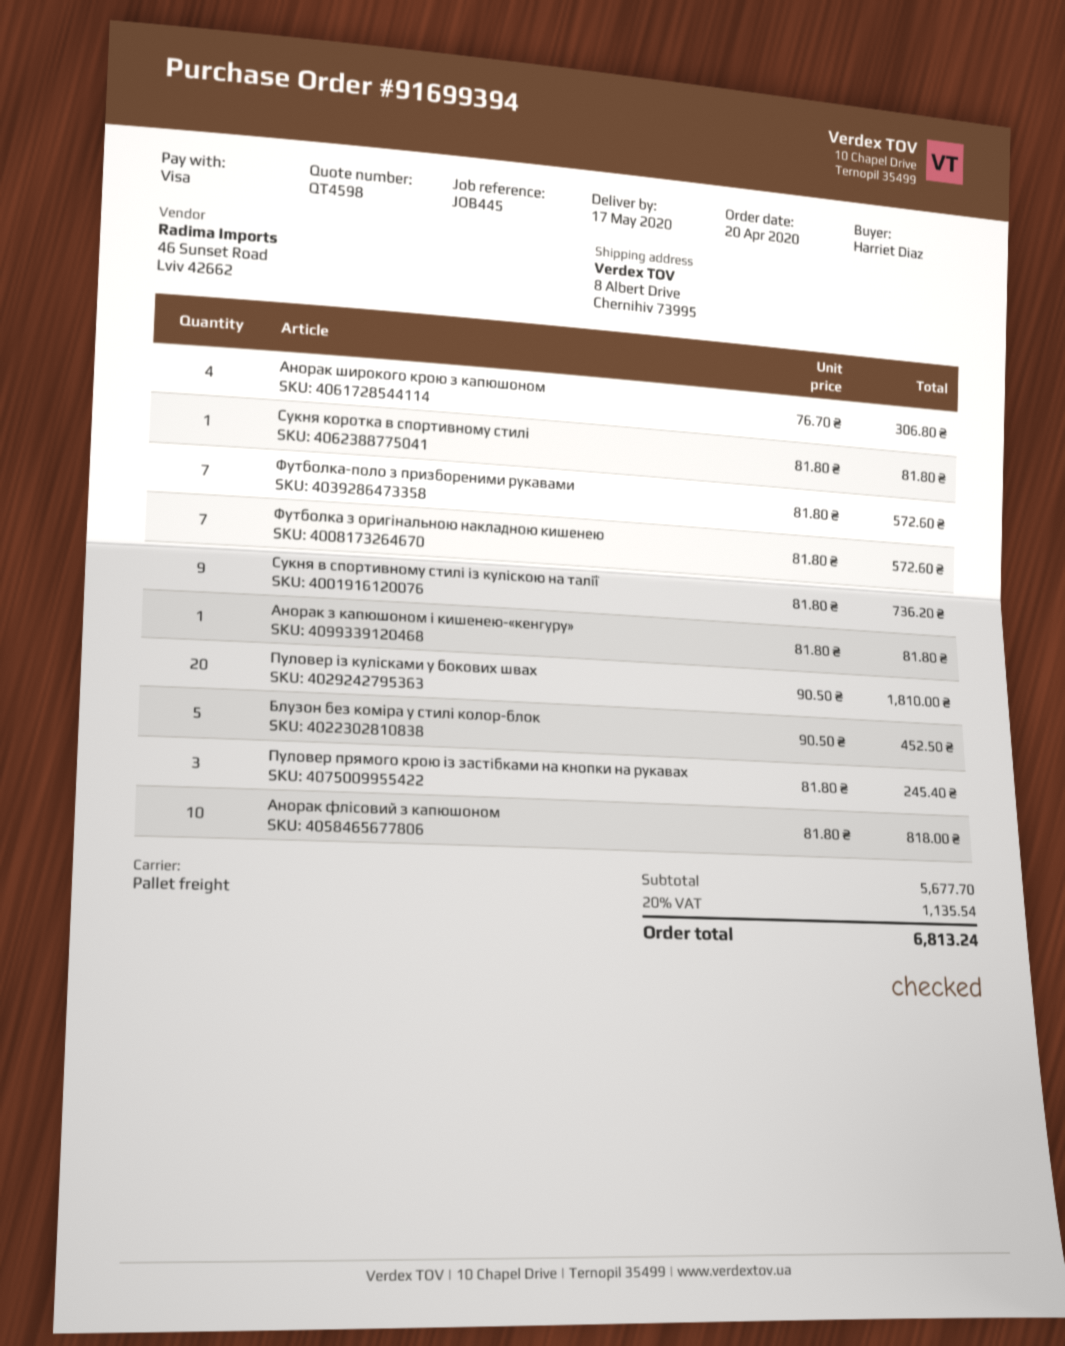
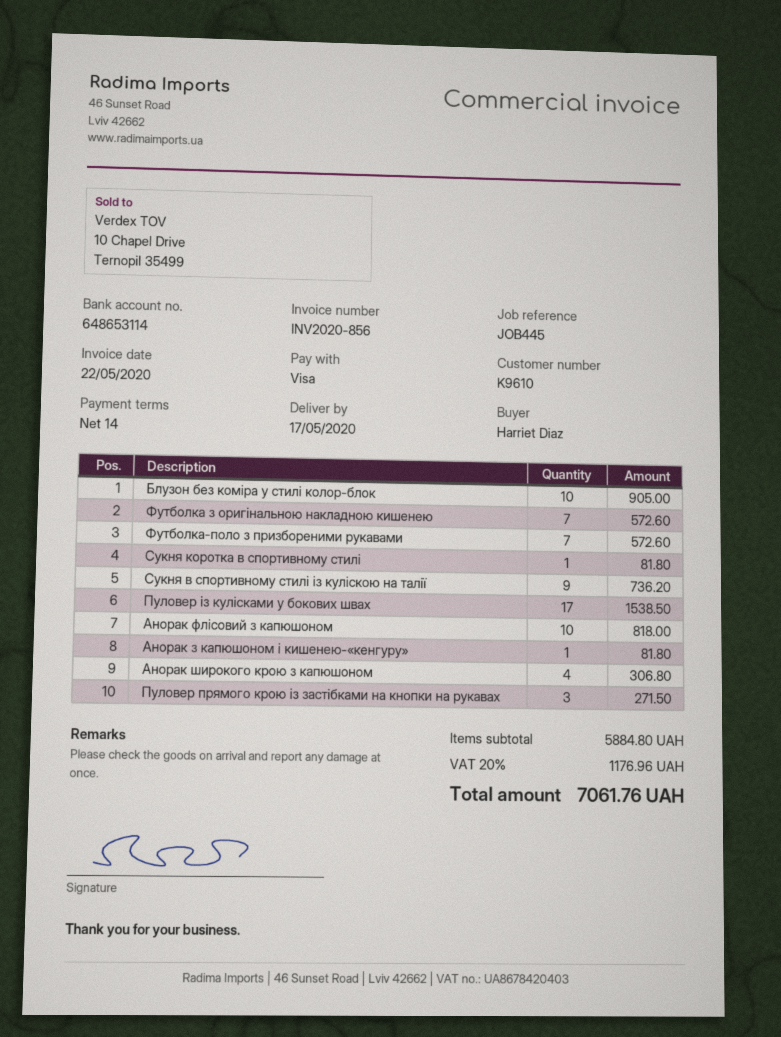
Пуловер із кулісками у бокових швах: 20 for 1810.00 -> 17 for 1538.50
Блузон без коміра у стилі колор-блок: 5 for 452.50 -> 10 for 905.00
Пуловер прямого крою із застібками на кнопки на рукавах: 3 for 245.40 -> 3 for 271.50
subtotal: 5677.70 -> 5884.80
tax: 20% = 1135.54 -> 20% = 1176.96
total: 6813.24 -> 7061.76

